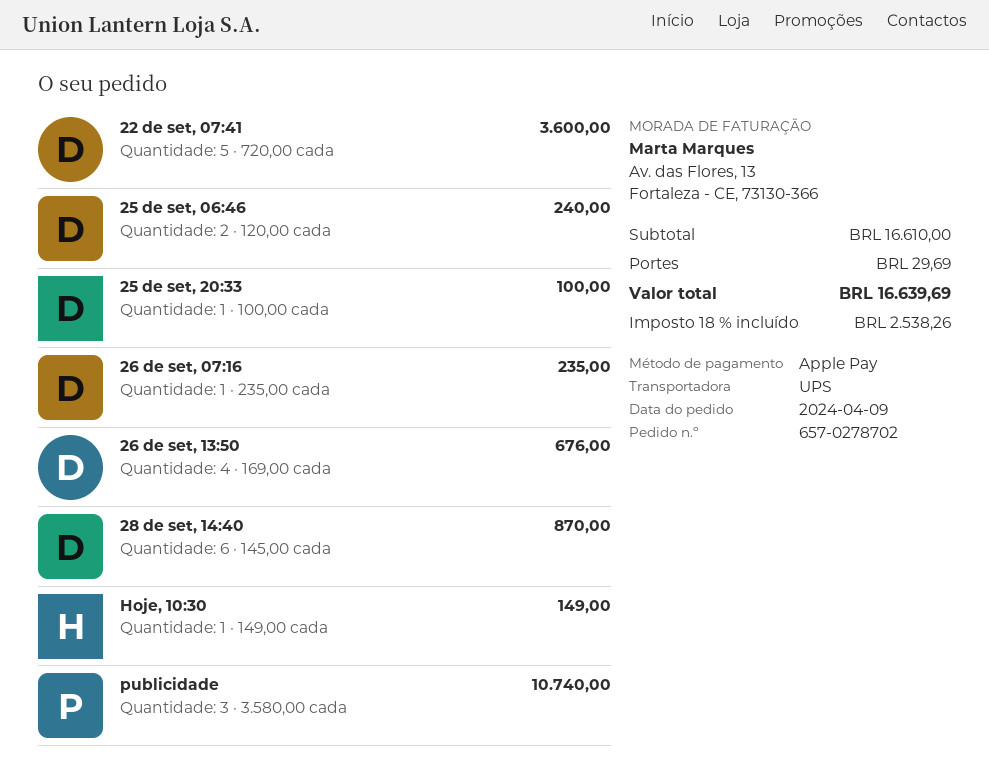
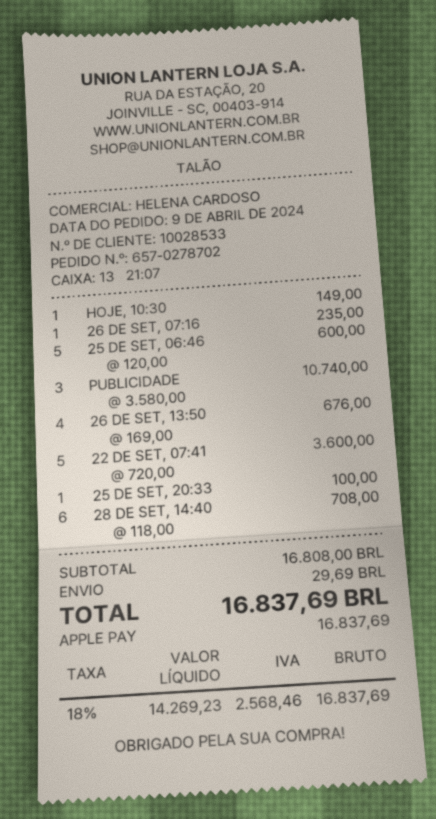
25 de set, 06:46: 2 x 120.00 = 240.00 -> 5 x 120.00 = 600.00
28 de set, 14:40: 6 x 145.00 = 870.00 -> 6 x 118.00 = 708.00
subtotal: 16610.00 -> 16808.00
tax: 18% = 2538.26 -> 18% = 2568.46
total: 16639.69 -> 16837.69

